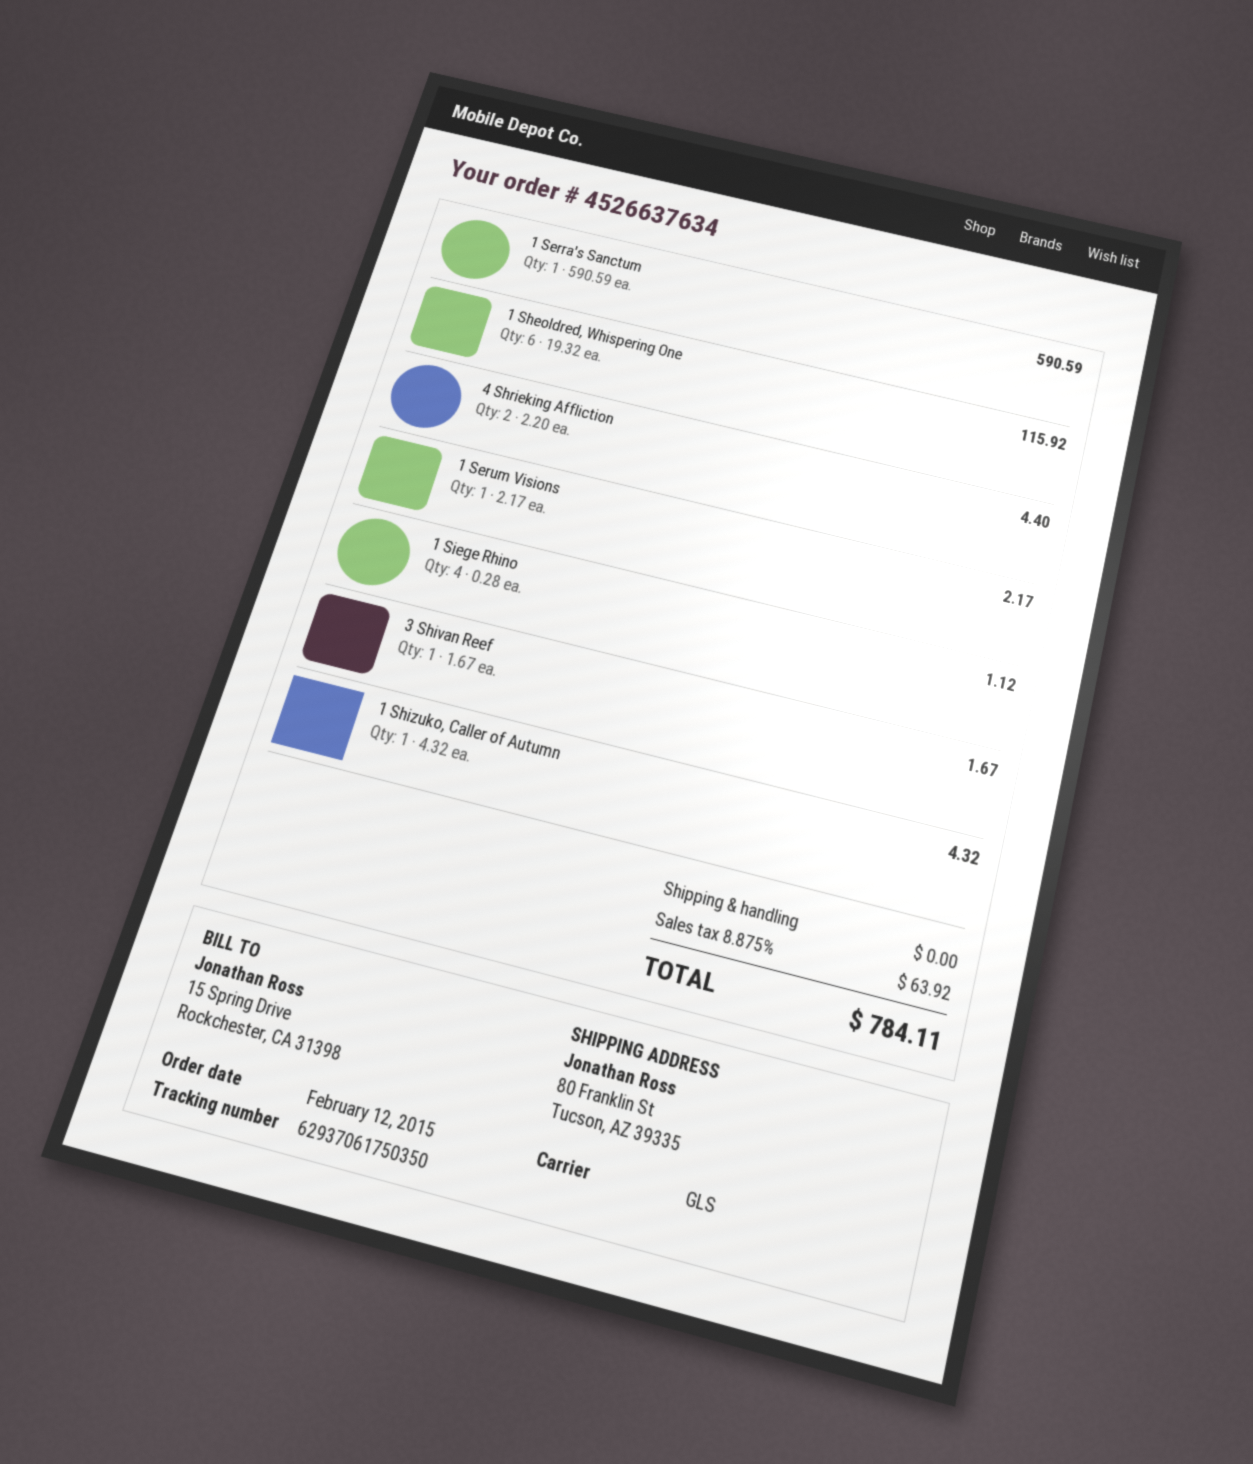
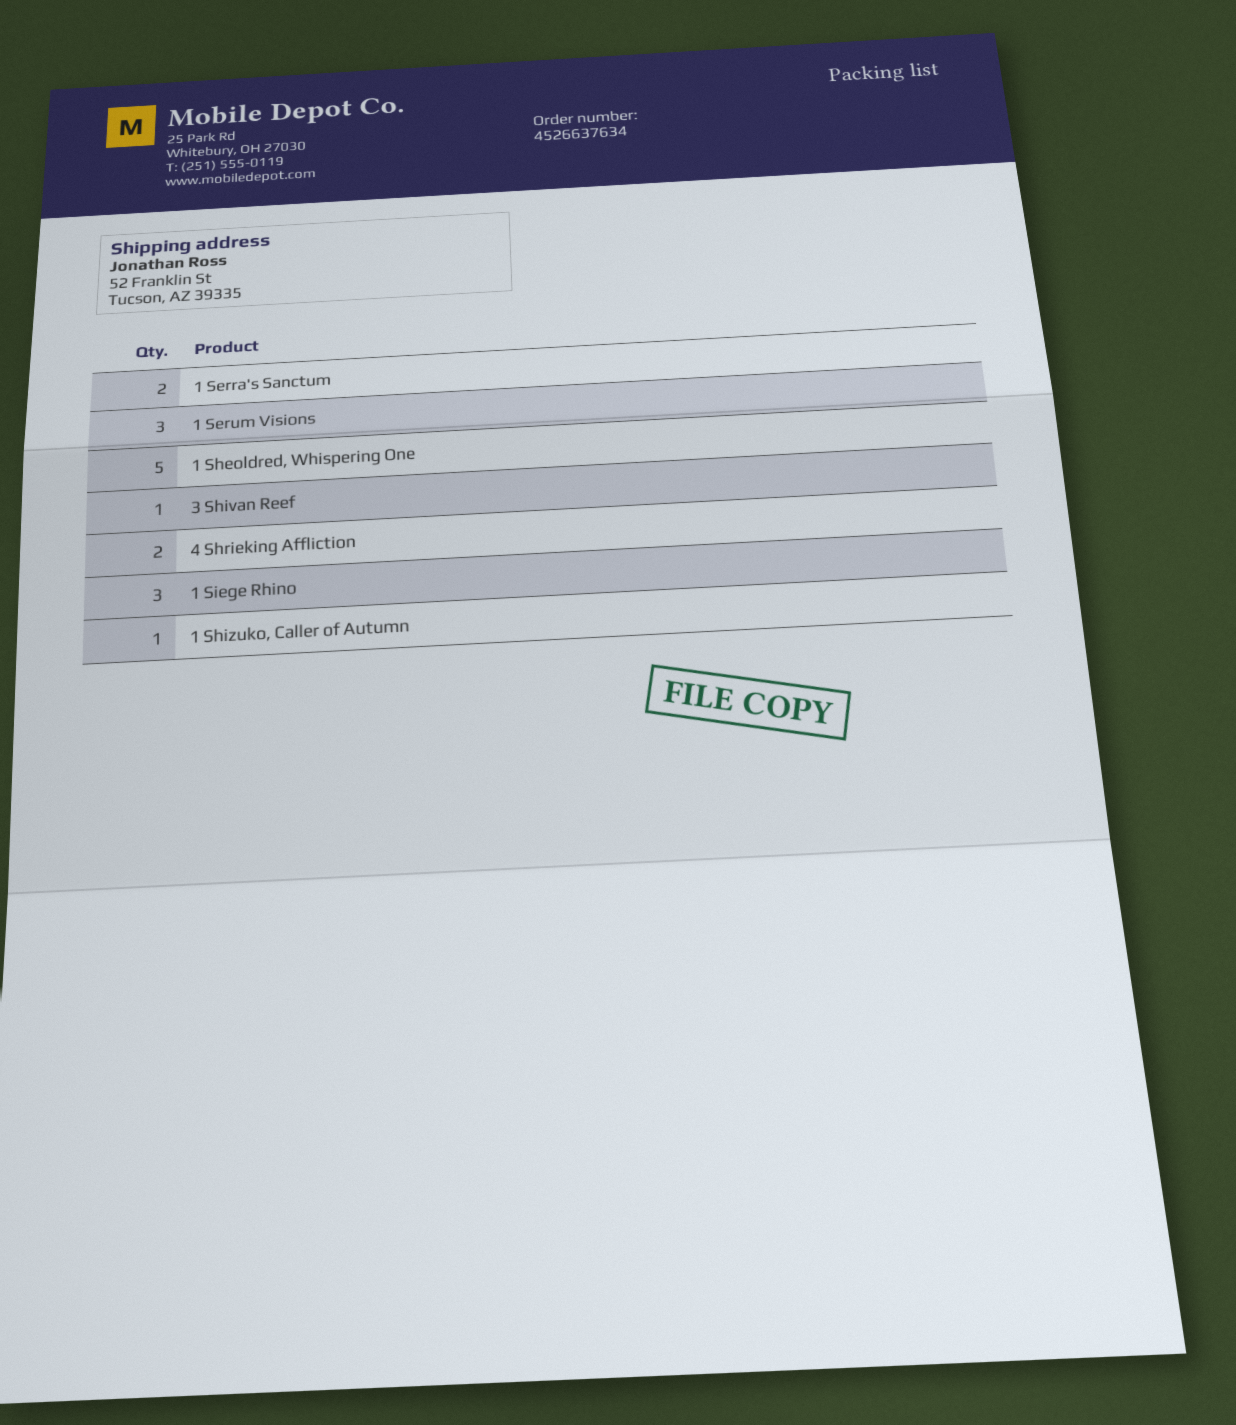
ship to: 80 Franklin St, Tucson, AZ 39335 -> 52 Franklin St, Tucson, AZ 39335
1 Serra's Sanctum: 1 -> 2
1 Sheoldred, Whispering One: 6 -> 5
1 Serum Visions: 1 -> 3
1 Siege Rhino: 4 -> 3

